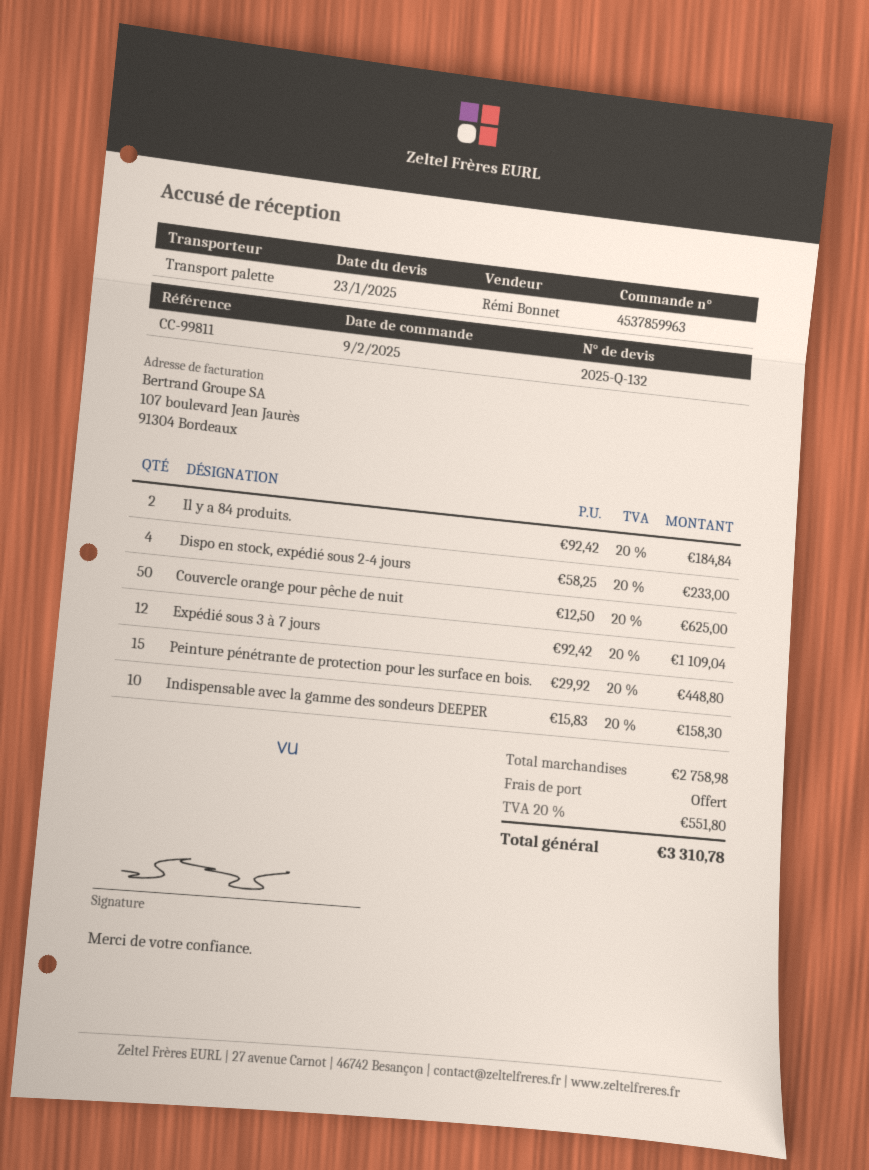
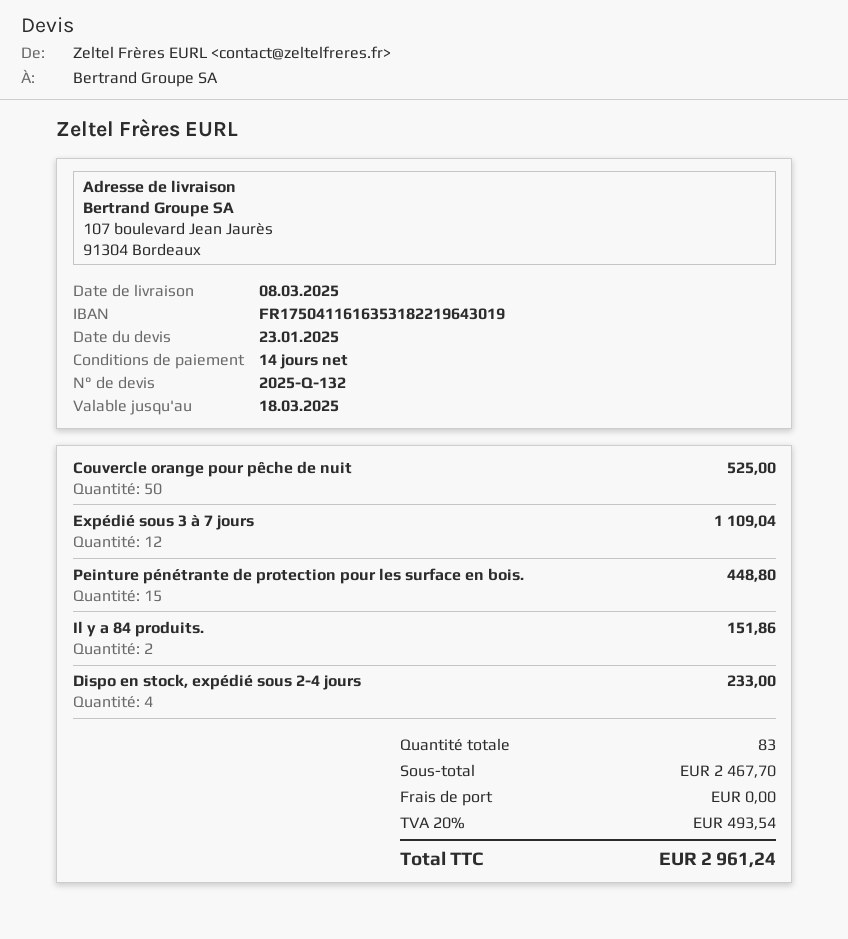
Il y a 84 produits.: 2 for 184.84 -> 2 for 151.86
Couvercle orange pour pêche de nuit: 50 for 625.00 -> 50 for 525.00
Indispensable avec la gamme des sondeurs DEEPER: 10 for 158.30 -> none
subtotal: 2758.98 -> 2467.70
tax: 20% = 551.80 -> 20% = 493.54
total: 3310.78 -> 2961.24

